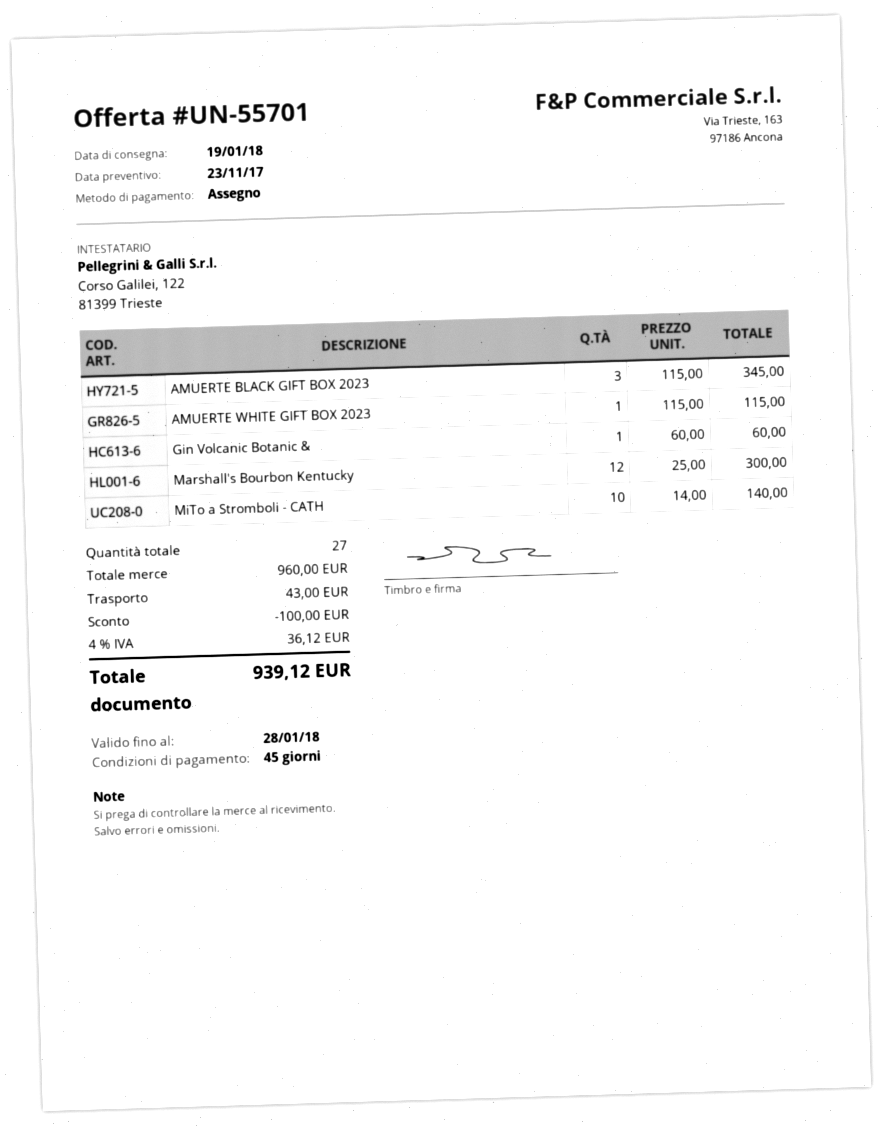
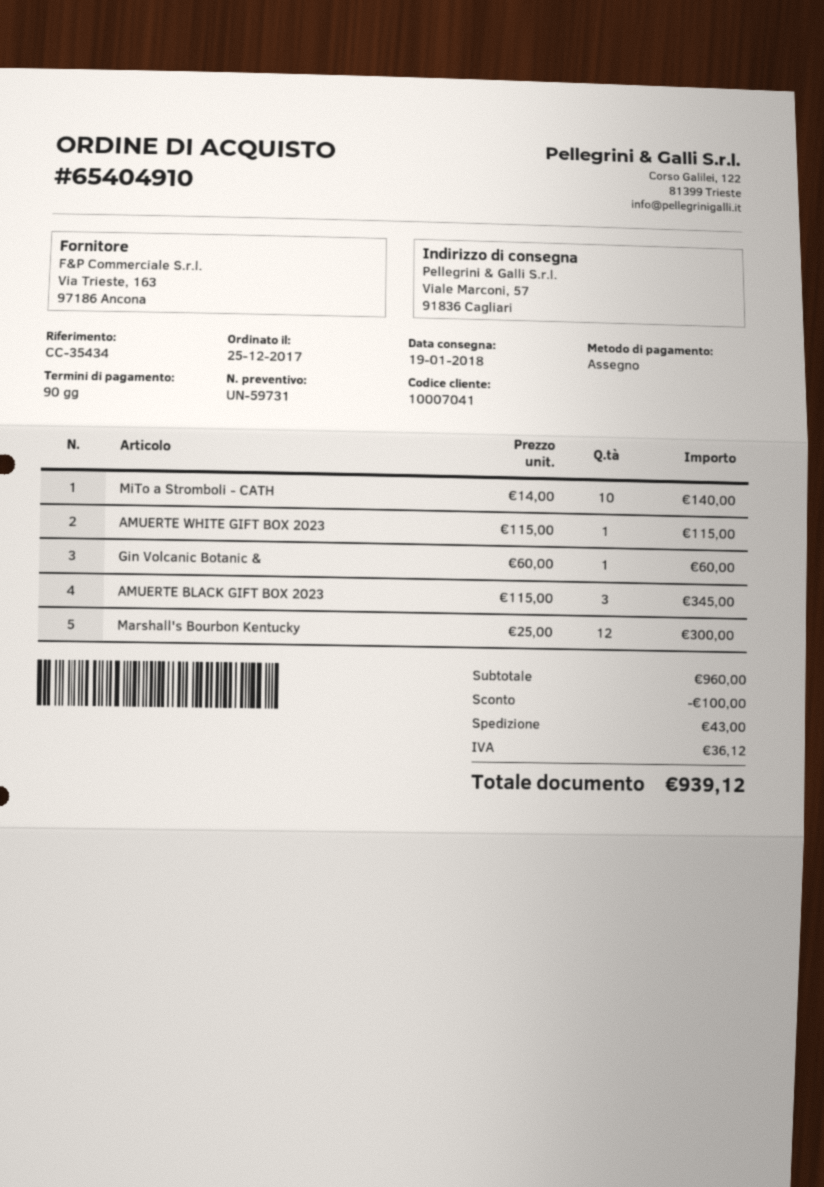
quote number: UN-55701 -> UN-59731
payment terms: 45 days -> 90 days

